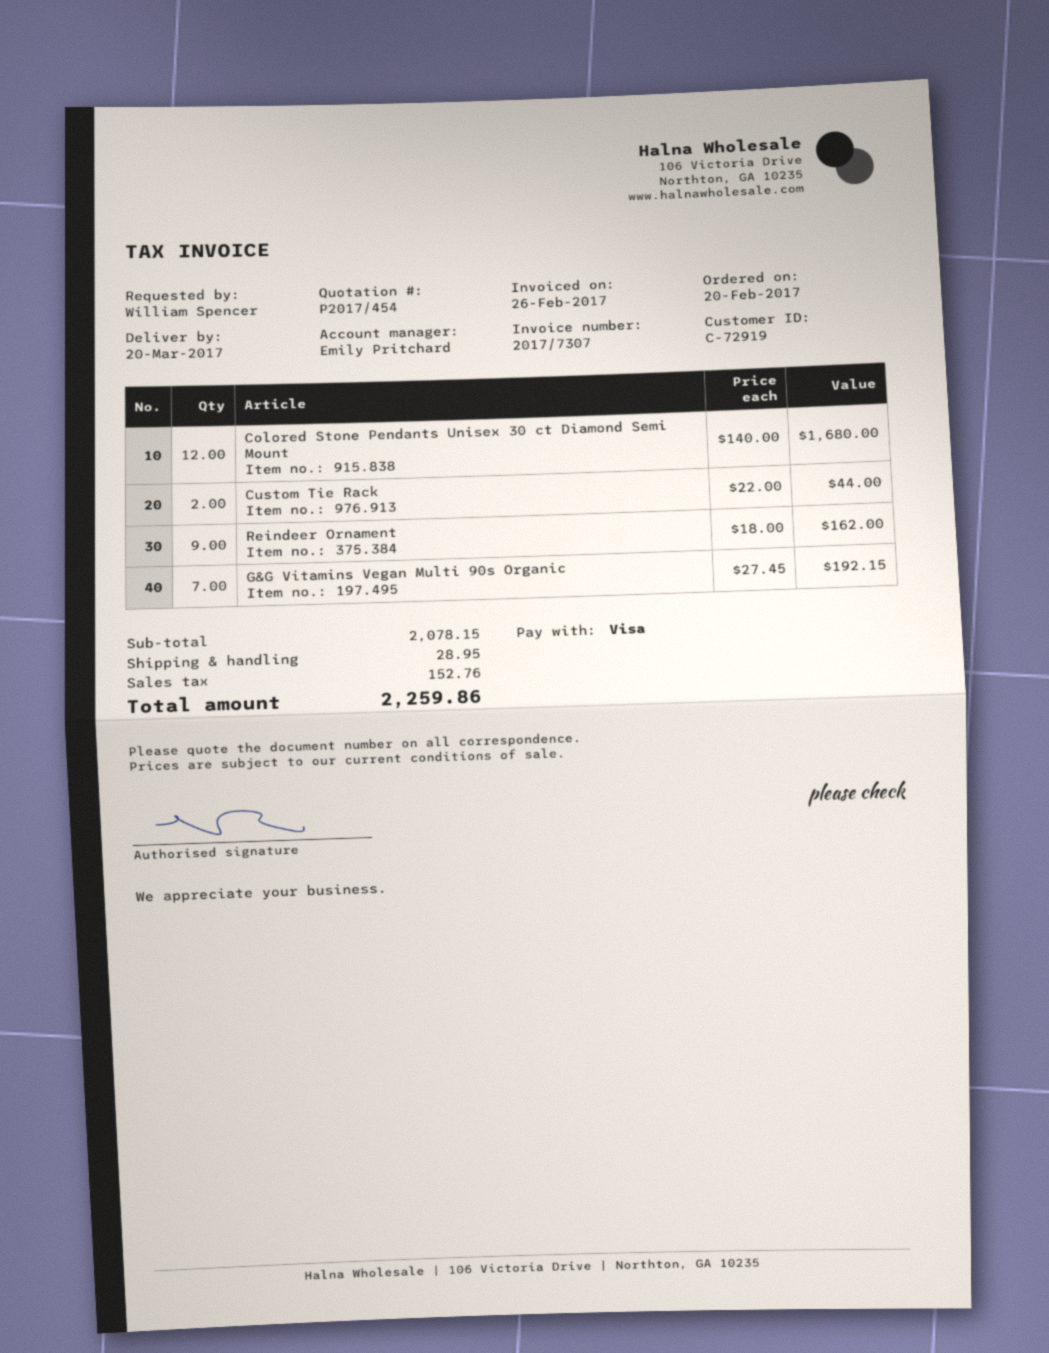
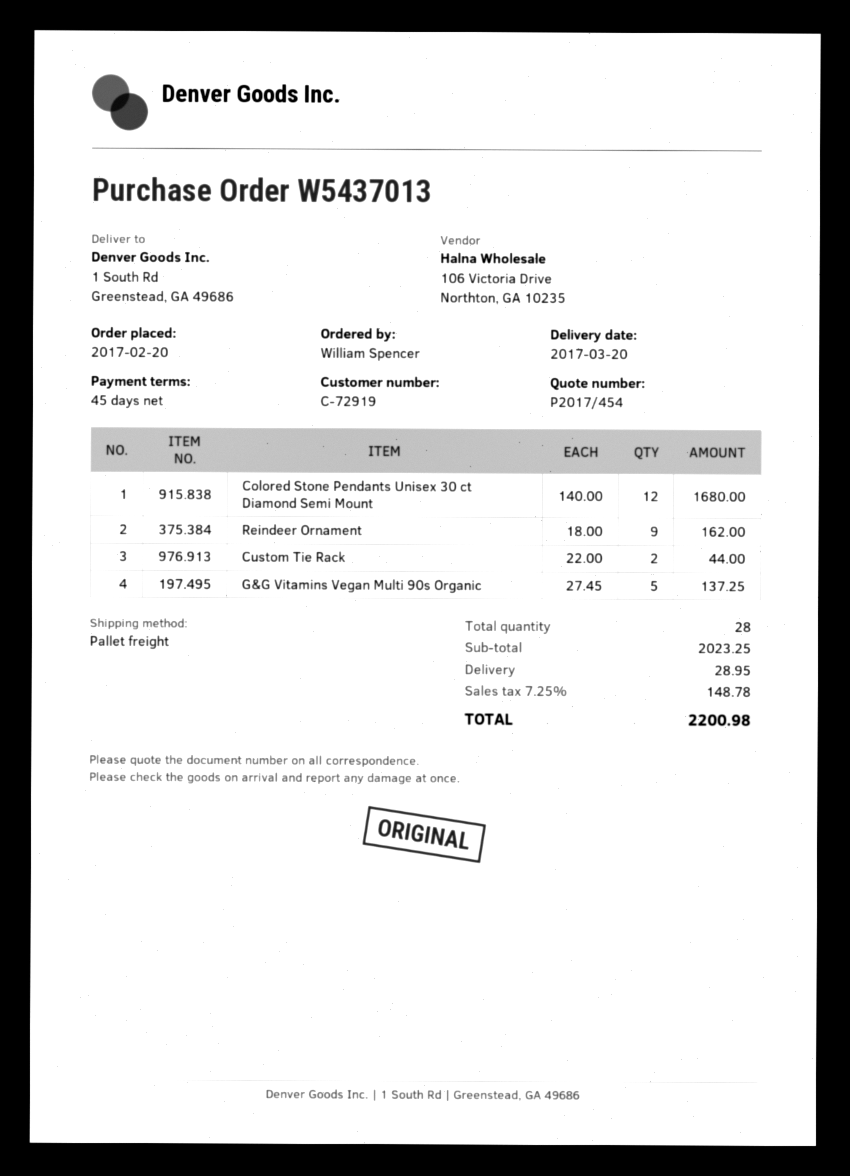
G&G Vitamins Vegan Multi 90s Organic: 7 x 27.45 = 192.15 -> 5 x 27.45 = 137.25
subtotal: 2078.15 -> 2023.25
tax: 152.76 -> 148.78
total: 2259.86 -> 2200.98

